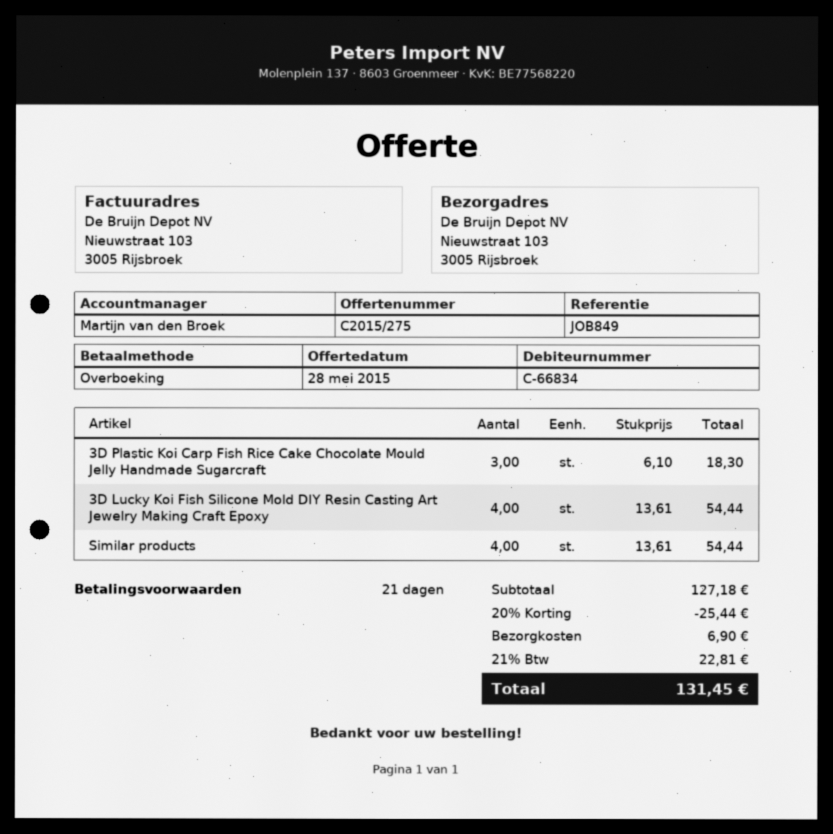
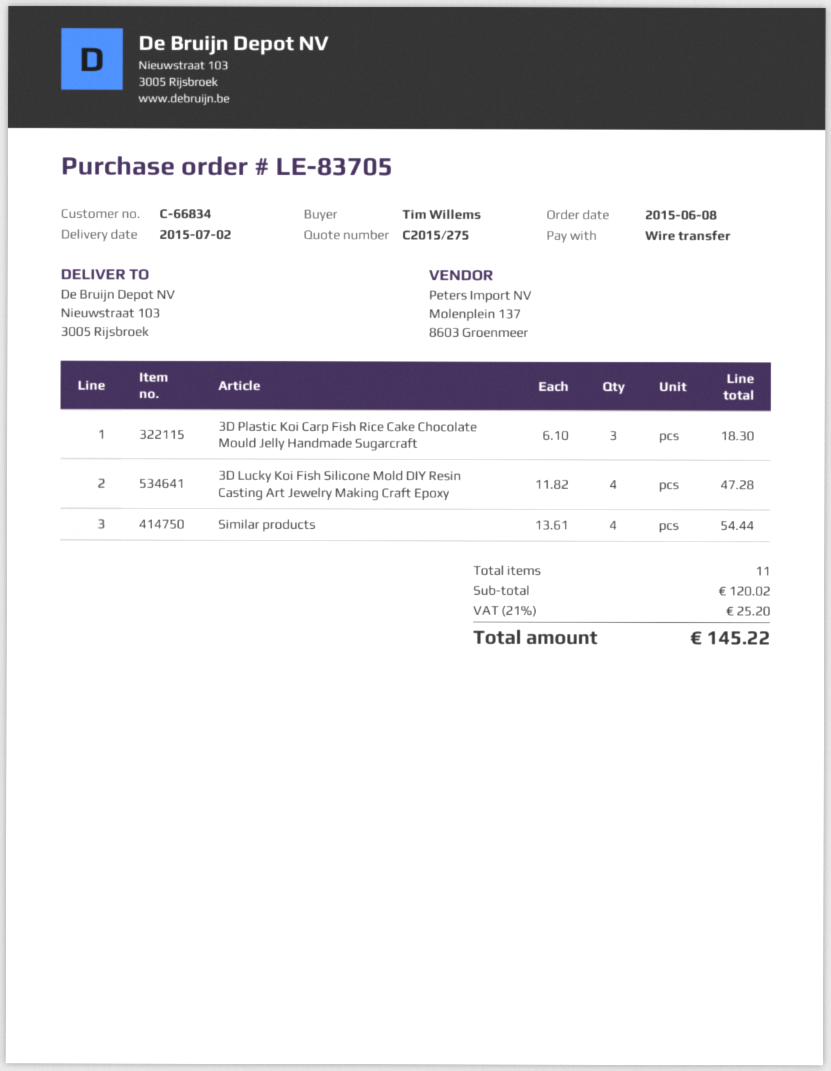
3D Lucky Koi Fish Silicone Mold DIY Resin Casting Art Jewelry Making Craft Epoxy: 4 x 13.61 = 54.44 -> 4 x 11.82 = 47.28
subtotal: 127.18 -> 120.02
discount: 20% = 25.44 -> none
shipping: 6.90 -> none
tax: 21% = 22.81 -> 21% = 25.20
total: 131.45 -> 145.22

